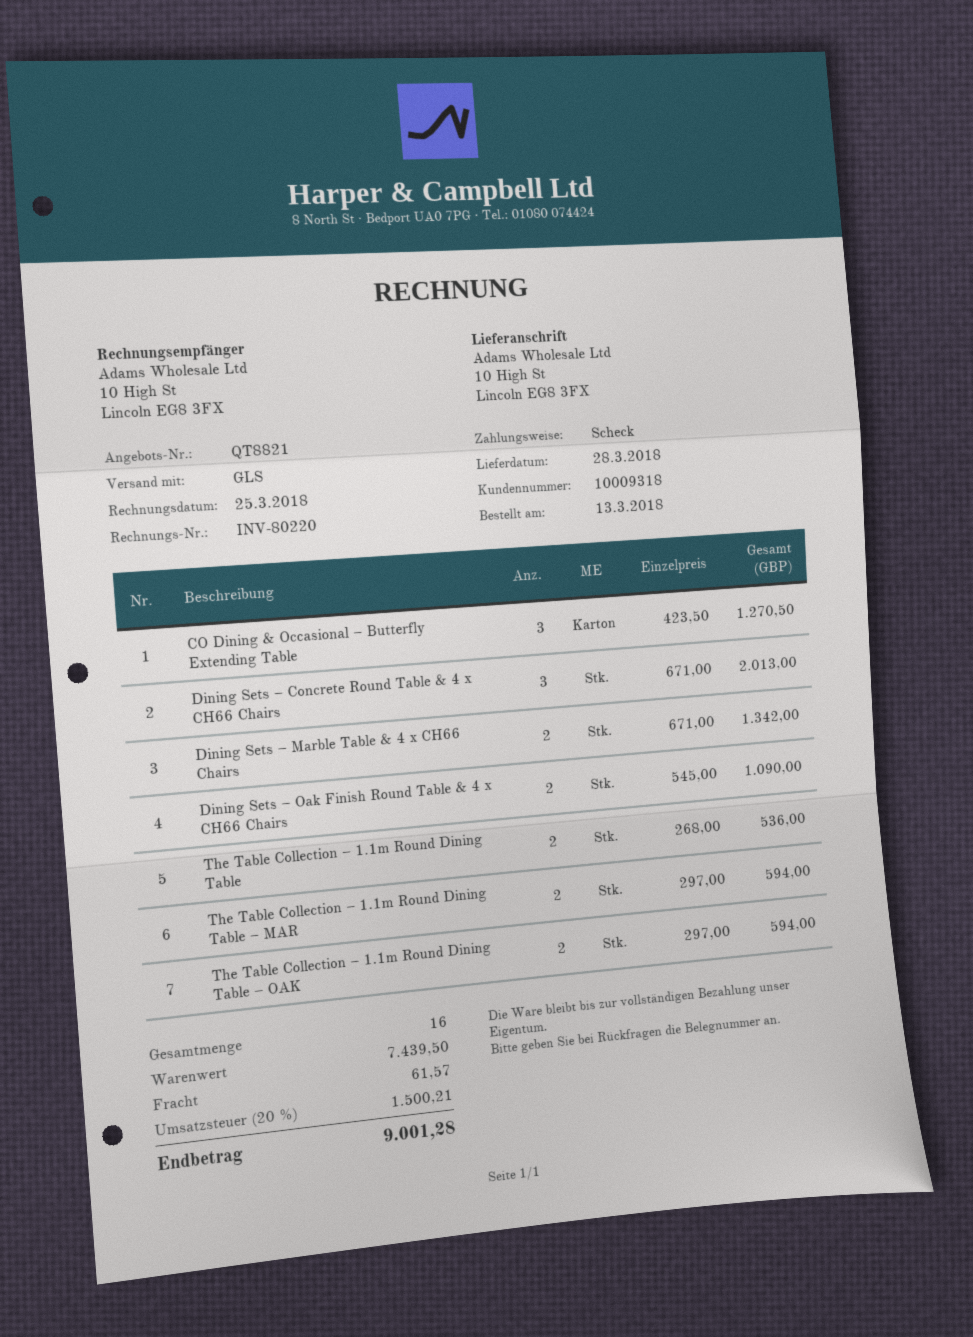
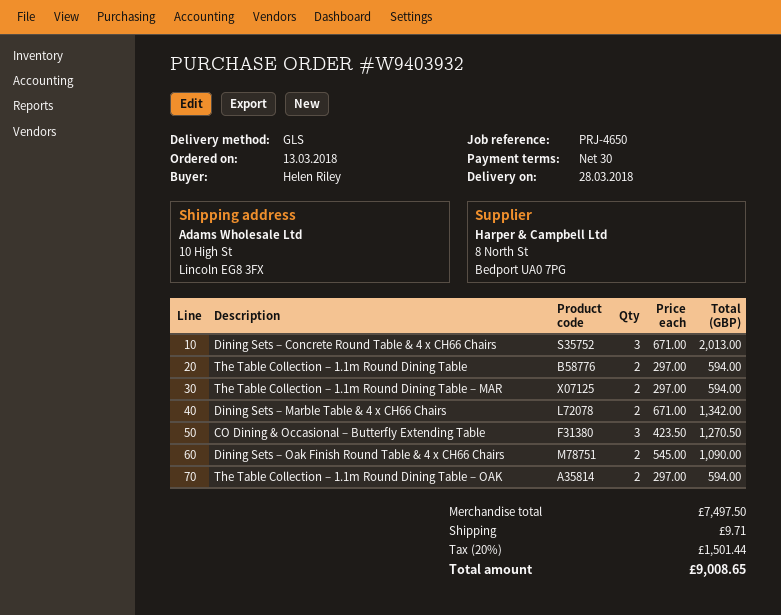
The Table Collection – 1.1m Round Dining Table: 2 x 268.00 = 536.00 -> 2 x 297.00 = 594.00
subtotal: 7439.50 -> 7497.50
shipping: 61.57 -> 9.71
tax: 20% = 1500.21 -> 20% = 1501.44
total: 9001.28 -> 9008.65

